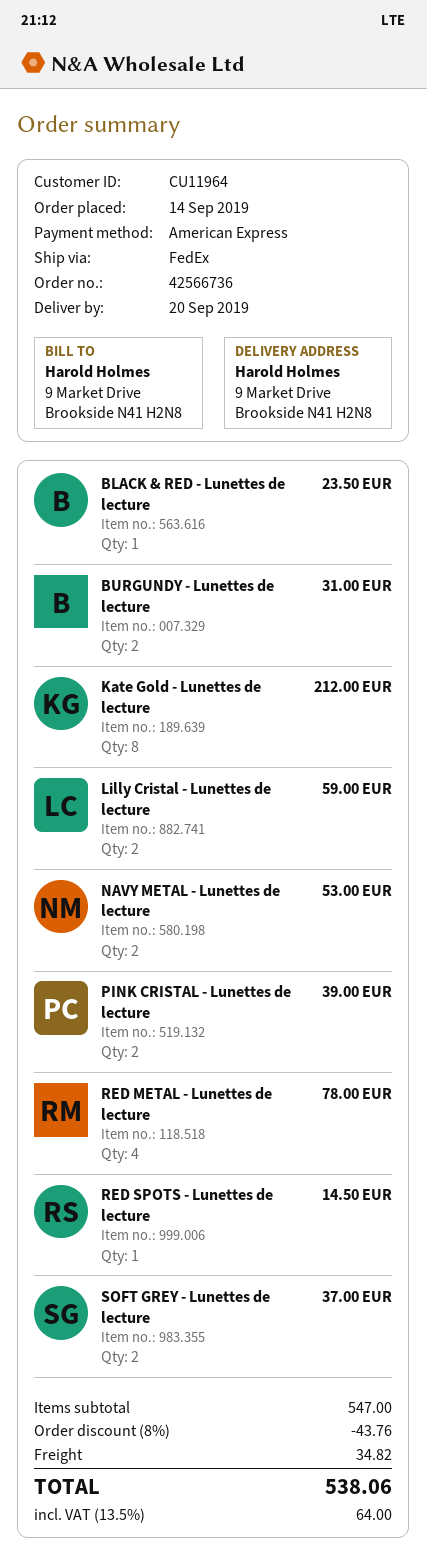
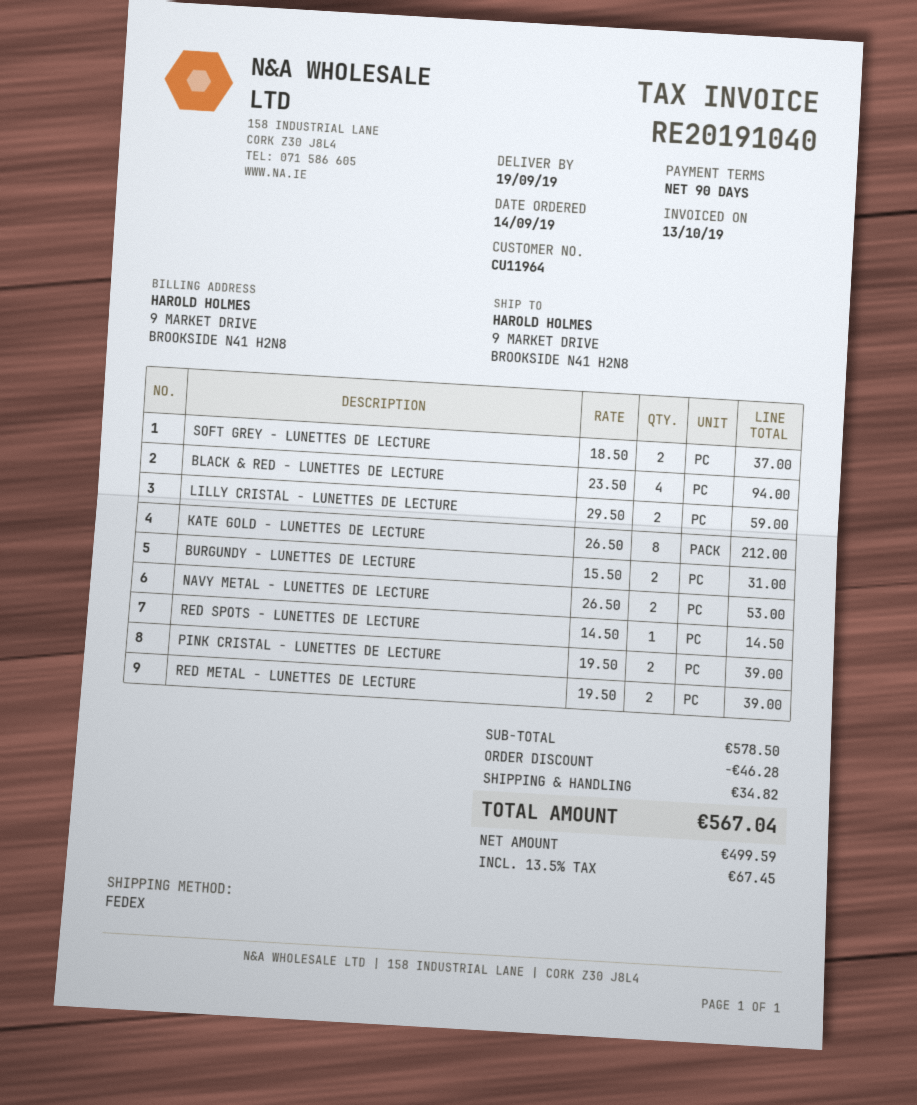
delivery date: 2019-09-20 -> 2019-09-19
BLACK & RED - Lunettes de lecture: 1 for 23.50 -> 4 for 94.00
RED METAL - Lunettes de lecture: 4 for 78.00 -> 2 for 39.00
subtotal: 547.00 -> 578.50
discount: 43.76 -> 46.28
tax: 13.5% = 64.00 -> 13.5% = 67.45
total: 538.06 -> 567.04

